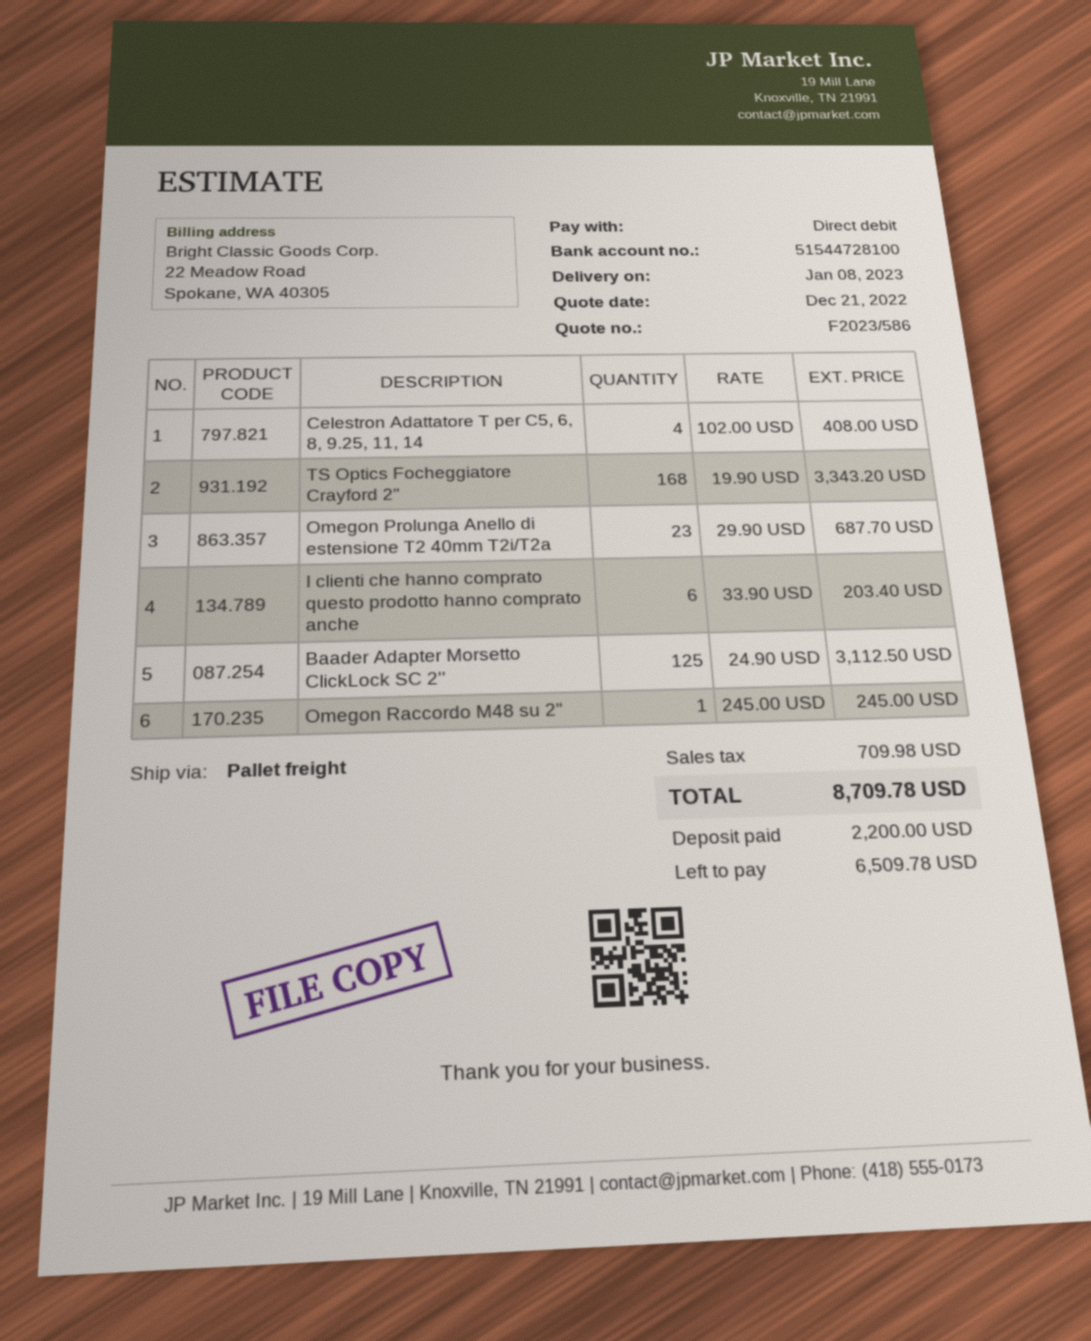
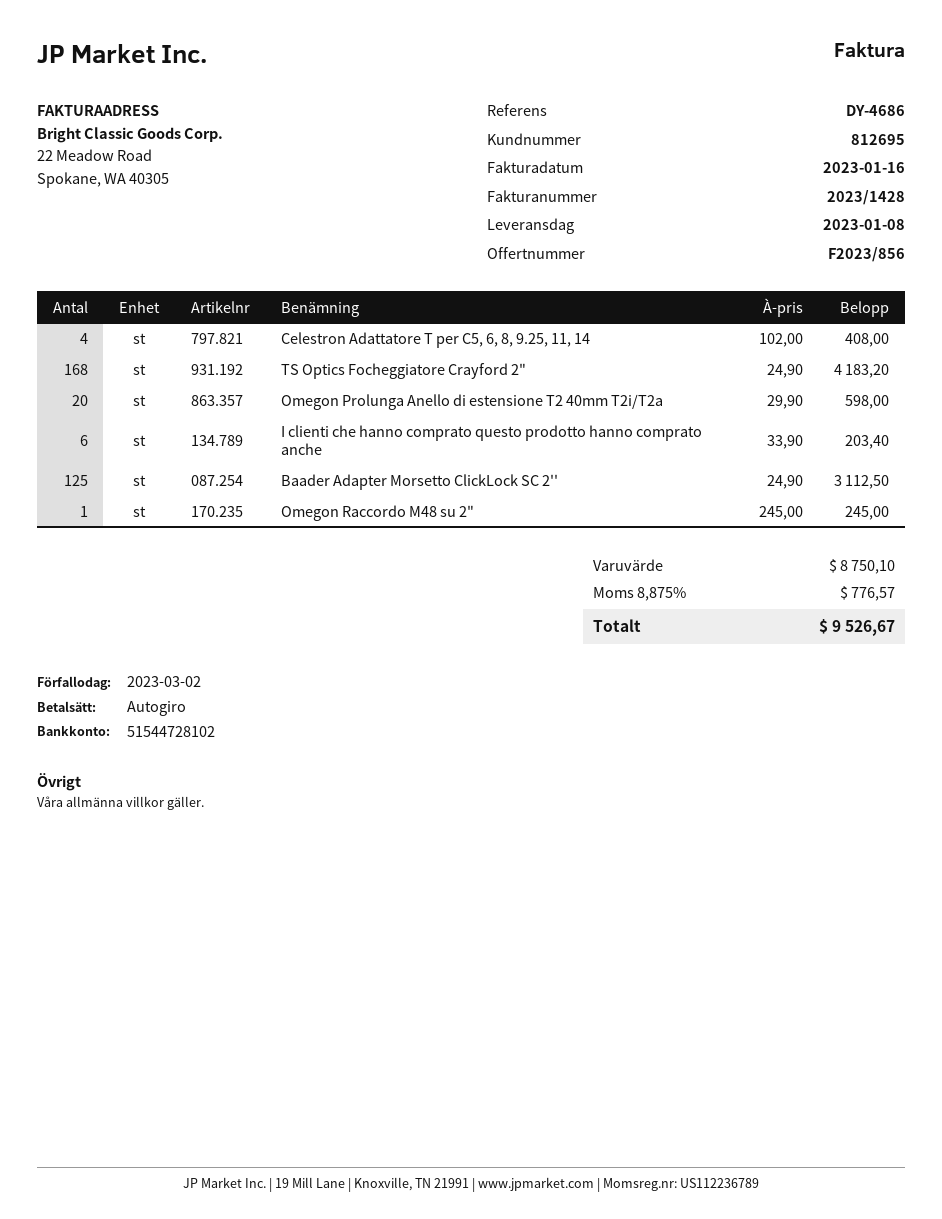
quote number: F2023/586 -> F2023/856
bank account: 51544728100 -> 51544728102
TS Optics Focheggiatore Crayford 2": 168 x 19.90 = 3343.20 -> 168 x 24.90 = 4183.20
Omegon Prolunga Anello di estensione T2 40mm T2i/T2a: 23 x 29.90 = 687.70 -> 20 x 29.90 = 598.00
tax: 709.98 -> 776.57
total: 8709.78 -> 9526.67

